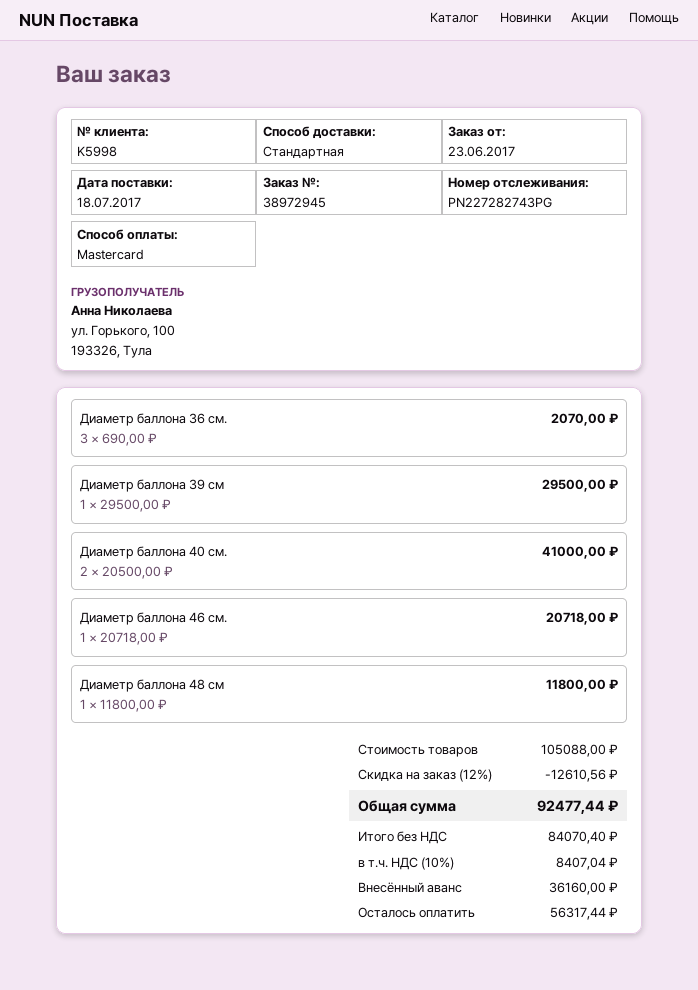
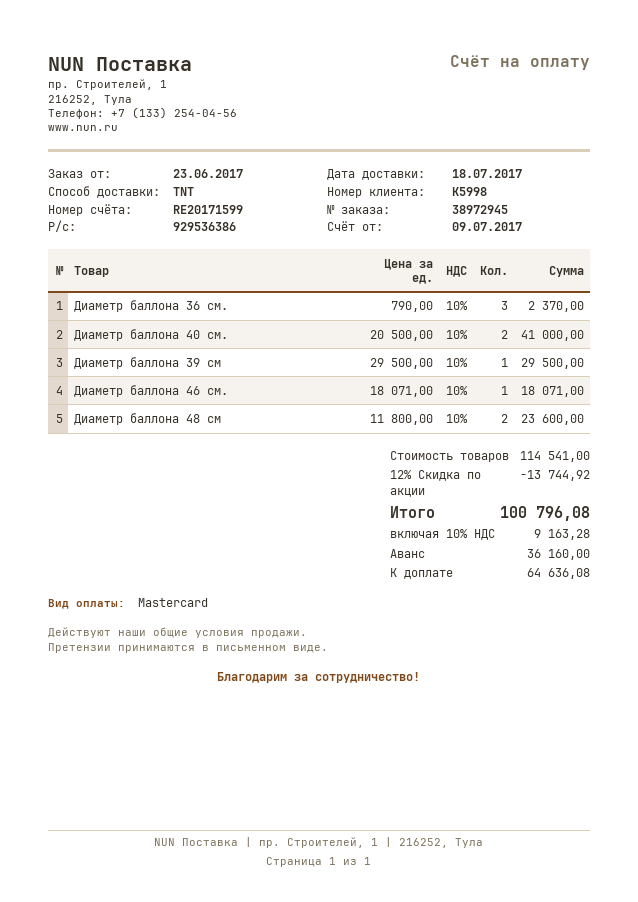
shipping method: standard -> TNT
Диаметр баллона 36 см.: 3 x 690.00 = 2070.00 -> 3 x 790.00 = 2370.00
Диаметр баллона 46 см.: 1 x 20718.00 = 20718.00 -> 1 x 18071.00 = 18071.00
Диаметр баллона 48 см: 1 x 11800.00 = 11800.00 -> 2 x 11800.00 = 23600.00
subtotal: 105088.00 -> 114541.00
discount: 12% = 12610.56 -> 12% = 13744.92
tax: 10% = 8407.04 -> 10% = 9163.28
total: 92477.44 -> 100796.08
balance: 56317.44 -> 64636.08

